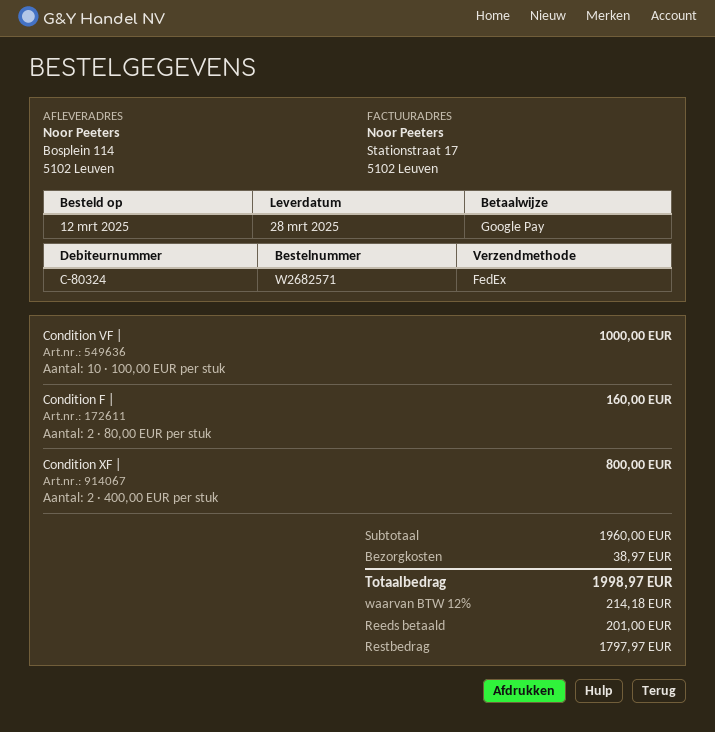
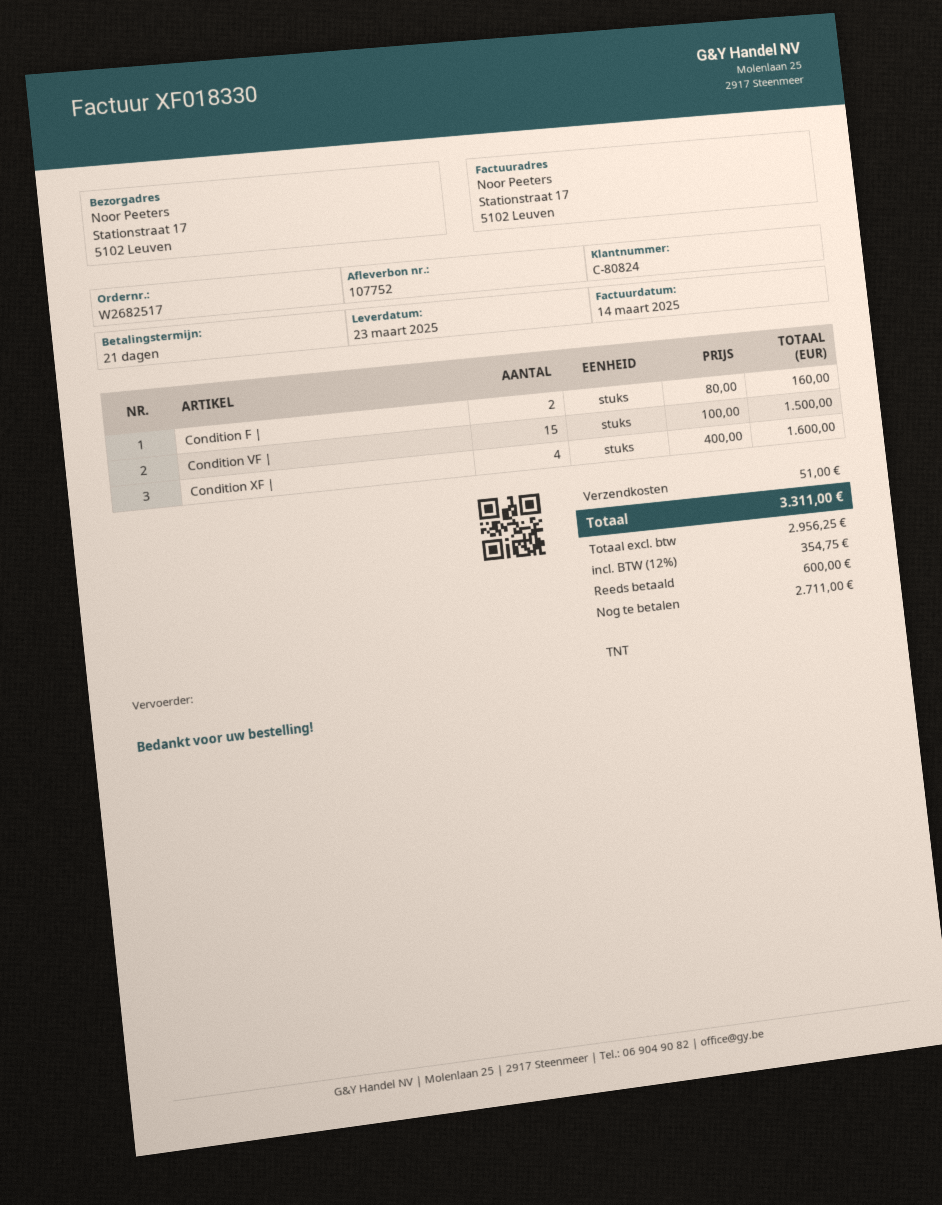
order number: W2682571 -> W2682517
delivery date: 2025-03-28 -> 2025-03-23
customer number: C-80324 -> C-80824
shipping method: FedEx -> TNT
ship to: Bosplein 114, 5102 Leuven -> Stationstraat 17, 5102 Leuven
Condition VF |: 10 x 100.00 = 1000.00 -> 15 x 100.00 = 1500.00
Condition XF |: 2 x 400.00 = 800.00 -> 4 x 400.00 = 1600.00
shipping: 38.97 -> 51.00
tax: 12% = 214.18 -> 12% = 354.75
total: 1998.97 -> 3311.00
deposit: 201.00 -> 600.00
balance: 1797.97 -> 2711.00

